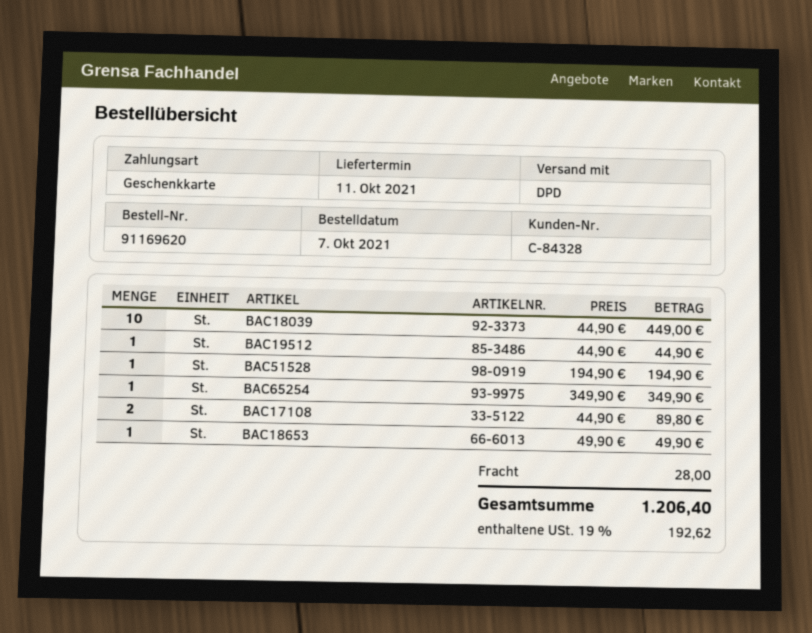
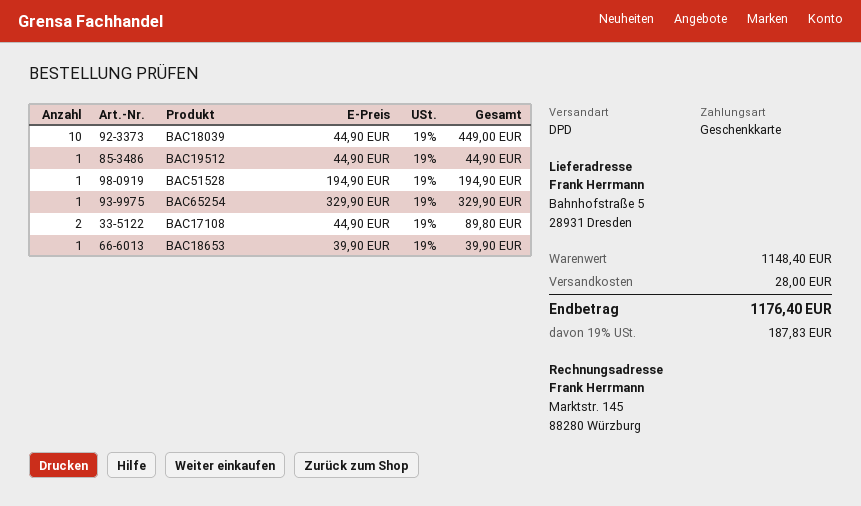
BAC65254: 1 x 349.90 = 349.90 -> 1 x 329.90 = 329.90
BAC18653: 1 x 49.90 = 49.90 -> 1 x 39.90 = 39.90
tax: 19% = 192.62 -> 19% = 187.83
total: 1206.40 -> 1176.40

